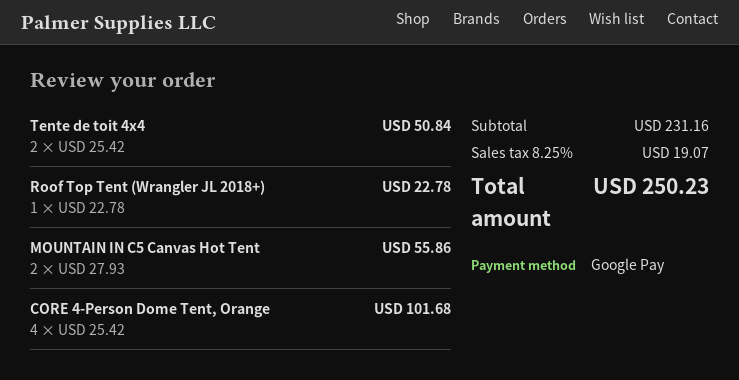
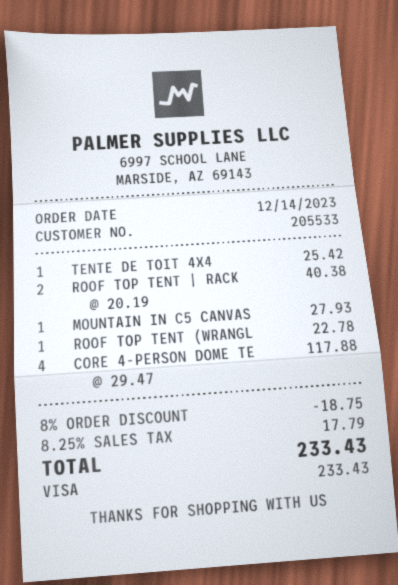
payment method: Google Pay -> Visa
Tente de toit 4x4: 2 x 25.42 = 50.84 -> 1 x 25.42 = 25.42
MOUNTAIN IN C5 Canvas Hot Tent: 2 x 27.93 = 55.86 -> 1 x 27.93 = 27.93
CORE 4-Person Dome Tent, Orange: 4 x 25.42 = 101.68 -> 4 x 29.47 = 117.88
ROOF TOP TENT | RACK: none -> 2 x 20.19 = 40.38
discount: none -> 8% = 18.75
tax: 8.25% = 19.07 -> 8.25% = 17.79
total: 250.23 -> 233.43

